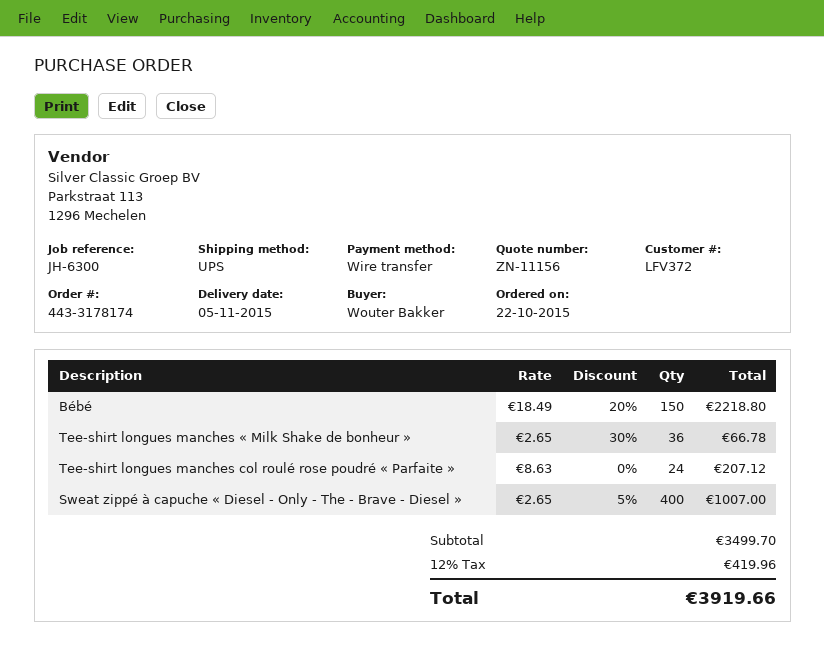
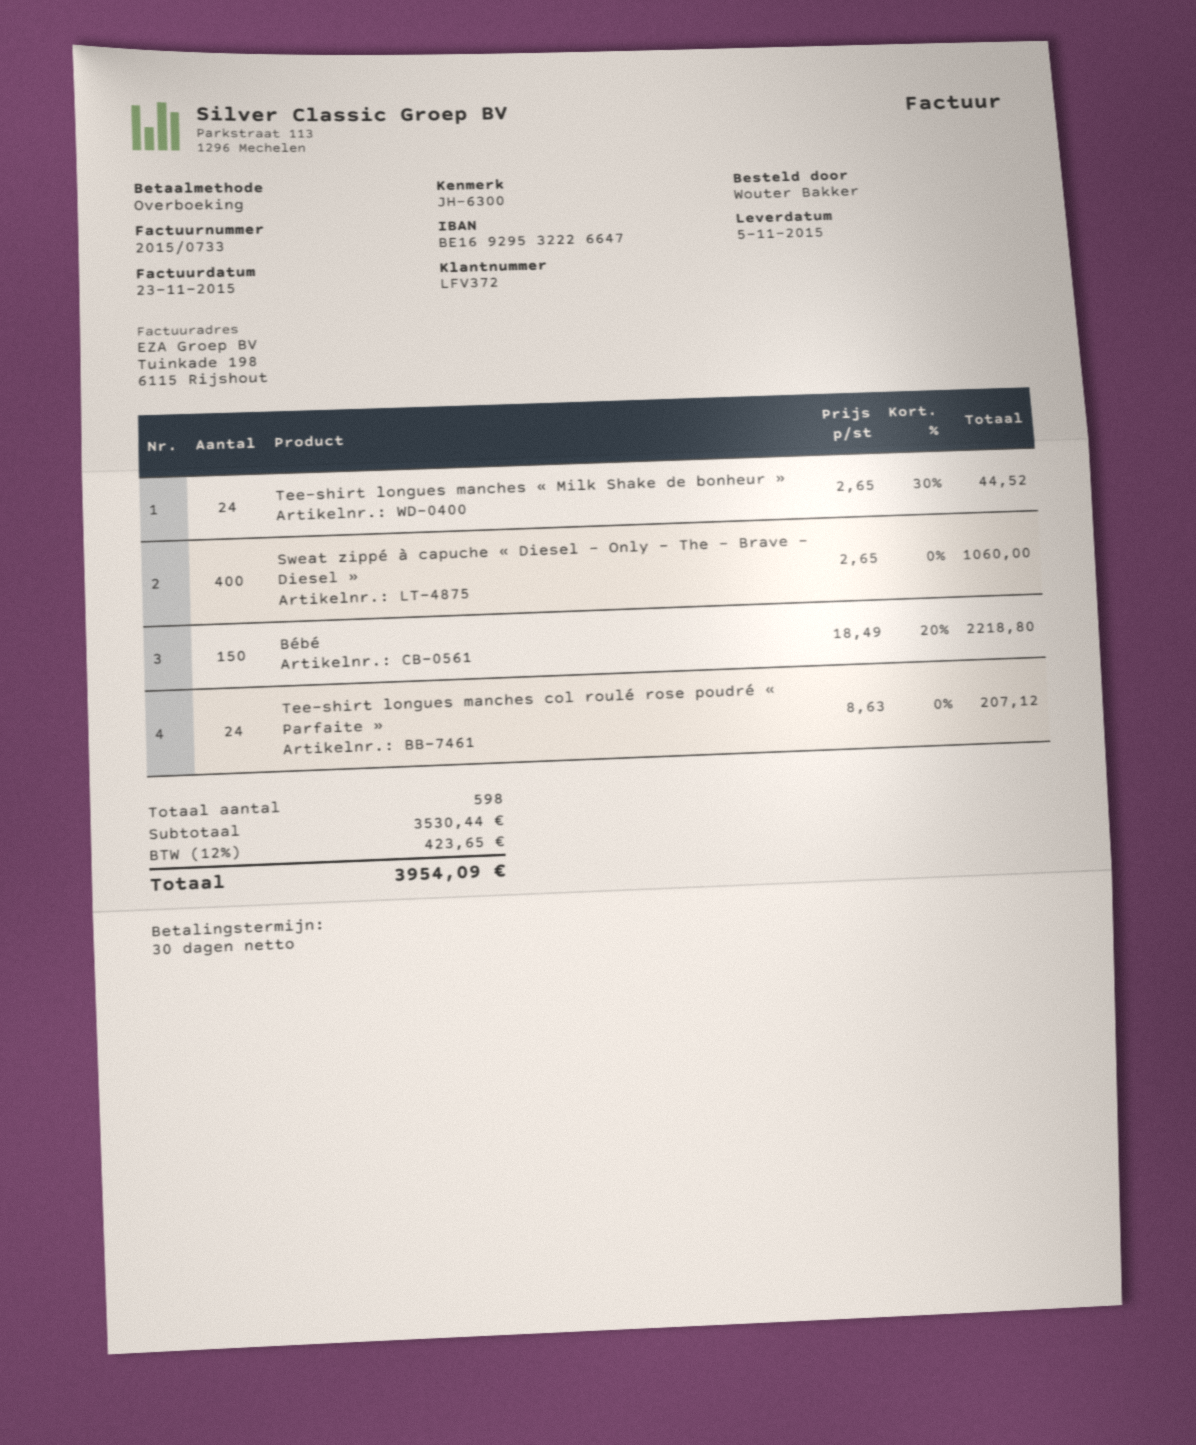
Tee-shirt longues manches « Milk Shake de bonheur »: 36 x 2.65 - 30% = 66.78 -> 24 x 2.65 - 30% = 44.52
Sweat zippé à capuche « Diesel - Only - The - Brave - Diesel »: 400 x 2.65 - 5% = 1007.00 -> 400 x 2.65 = 1060.00
subtotal: 3499.70 -> 3530.44
tax: 12% = 419.96 -> 12% = 423.65
total: 3919.66 -> 3954.09

